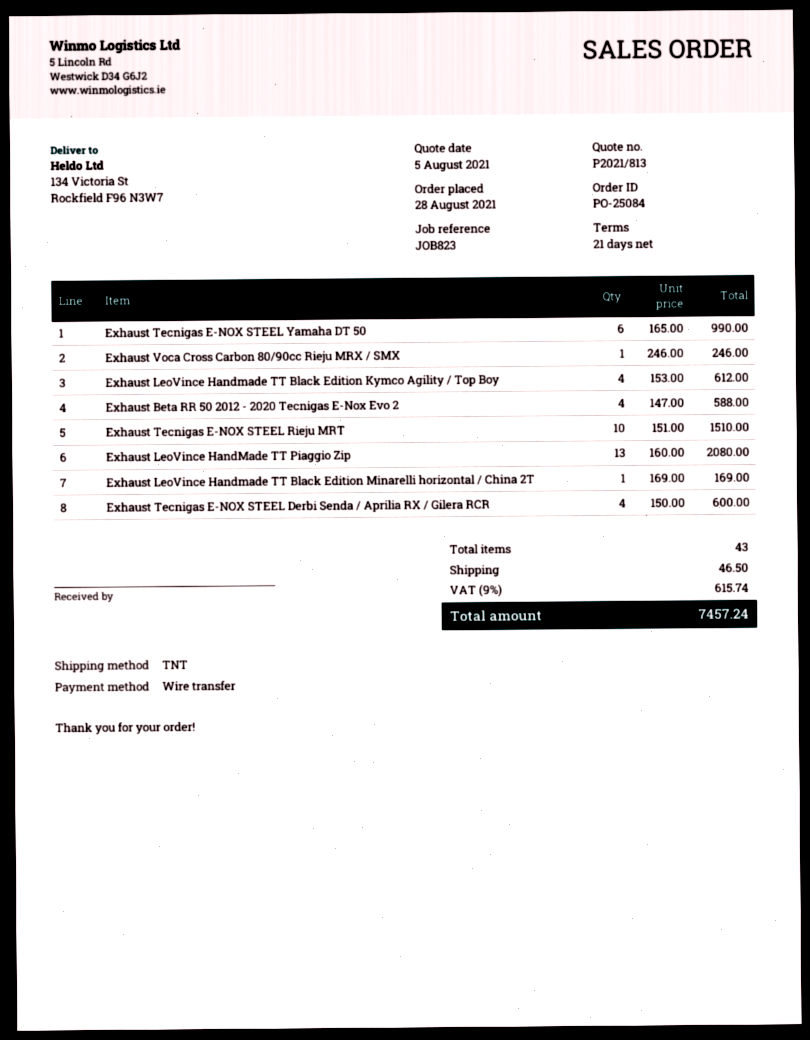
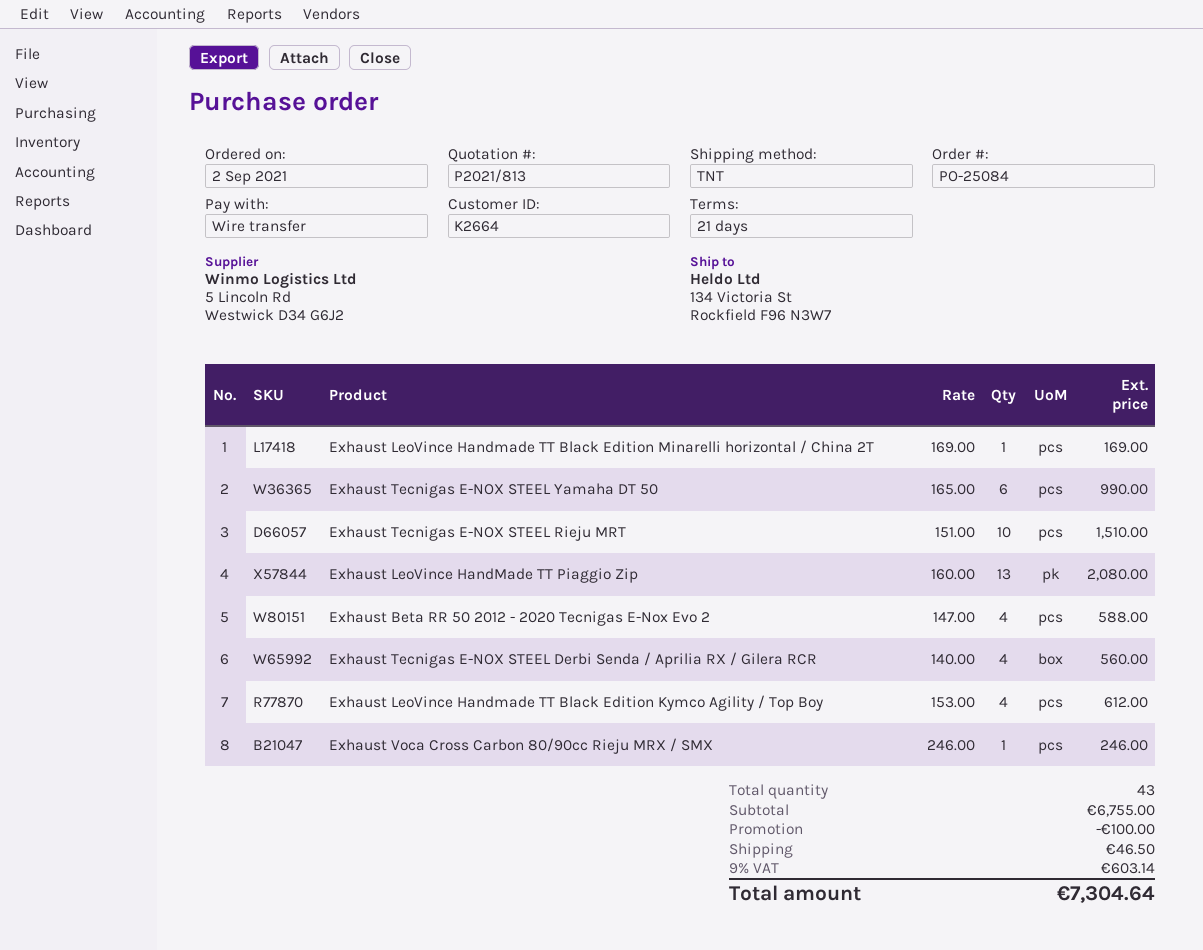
order date: 2021-08-28 -> 2021-09-02
Exhaust Tecnigas E-NOX STEEL Derbi Senda / Aprilia RX / Gilera RCR: 4 x 150.00 = 600.00 -> 4 x 140.00 = 560.00
discount: none -> 100.00
tax: 9% = 615.74 -> 9% = 603.14
total: 7457.24 -> 7304.64

